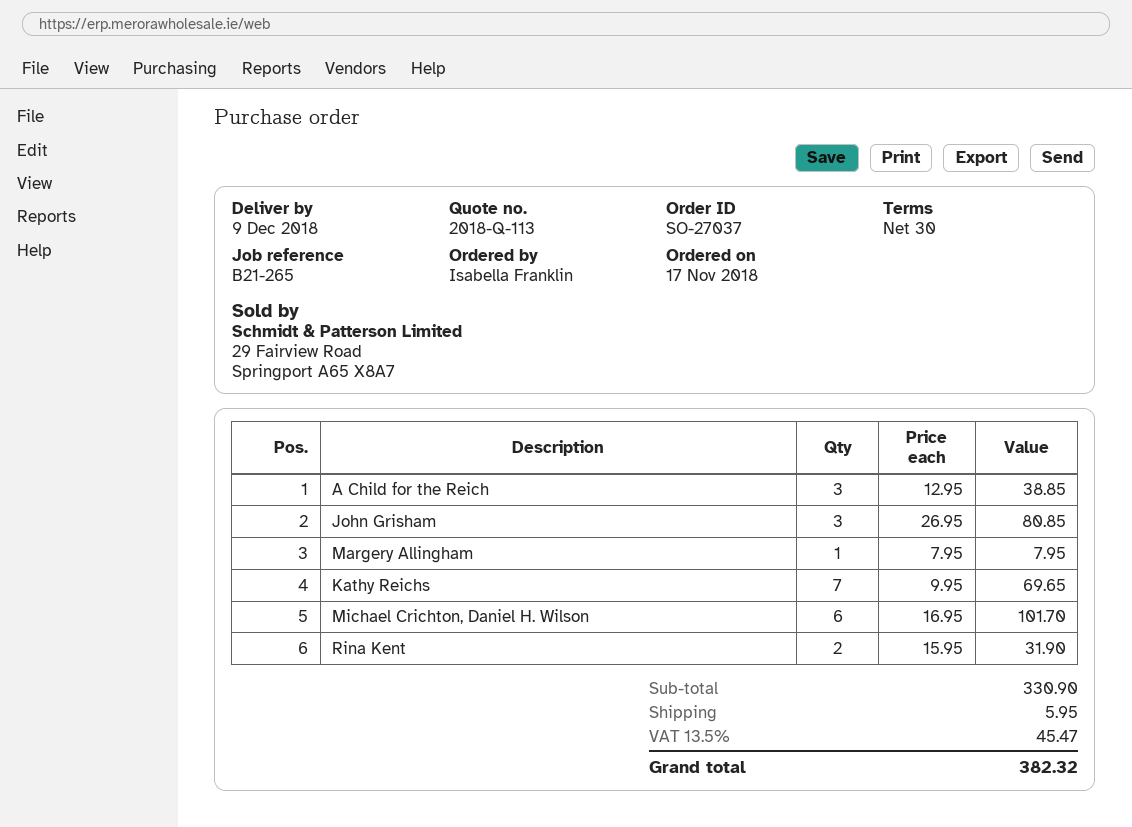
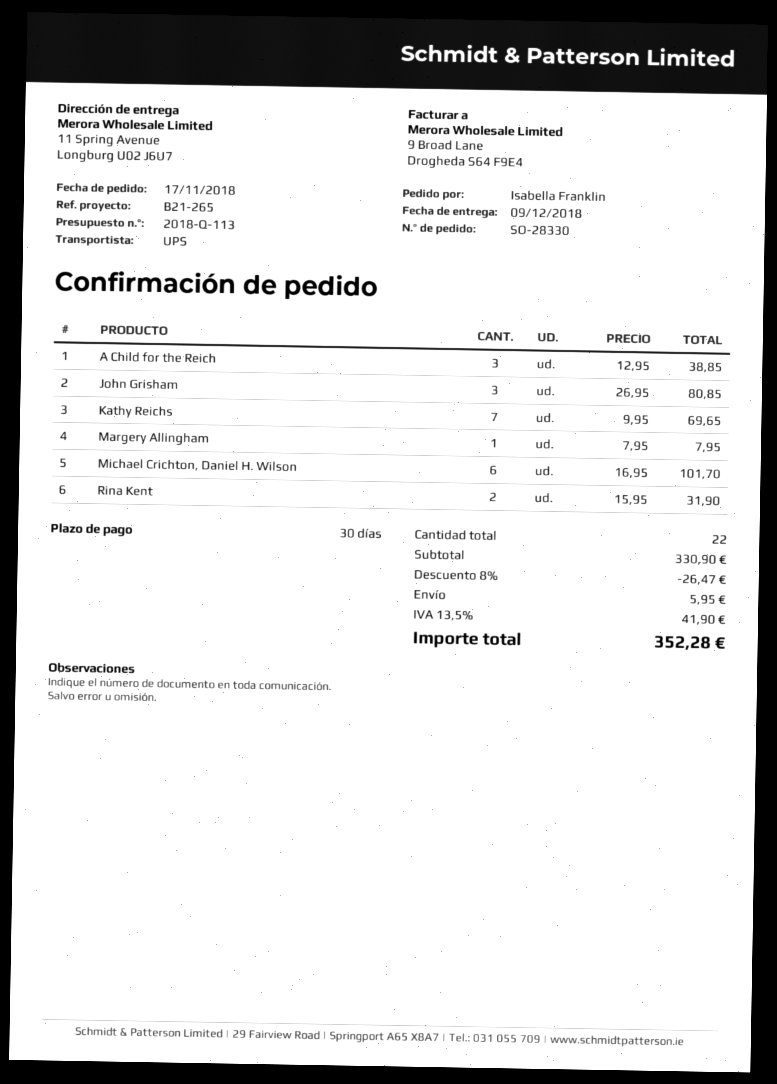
order number: SO-27037 -> SO-28330
discount: none -> 8% = 26.47
tax: 13.5% = 45.47 -> 13.5% = 41.90
total: 382.32 -> 352.28

